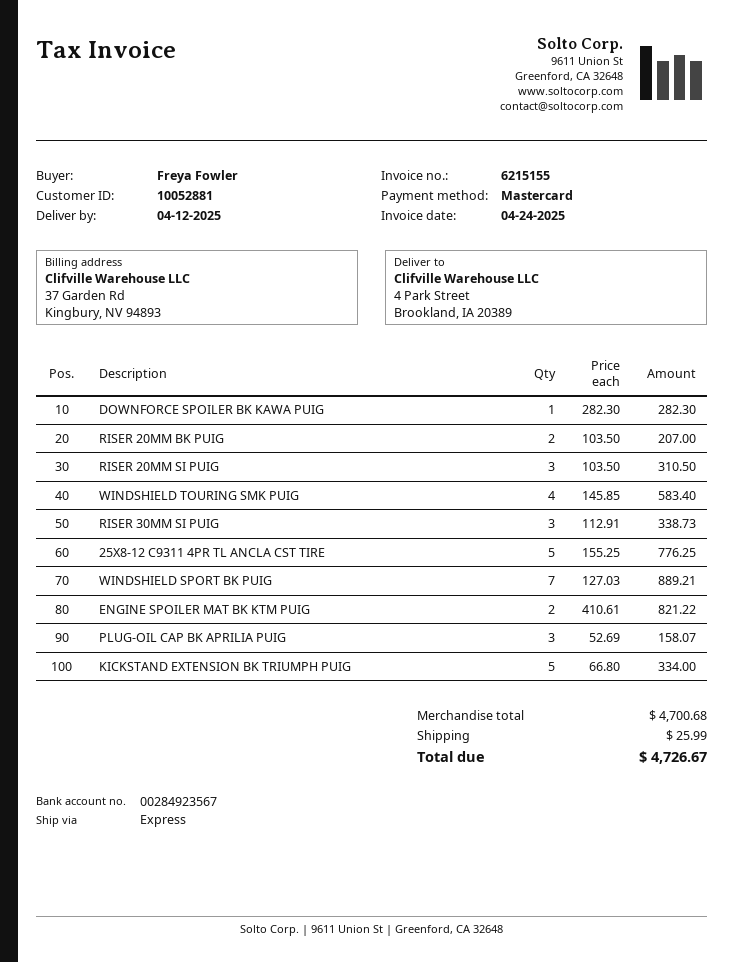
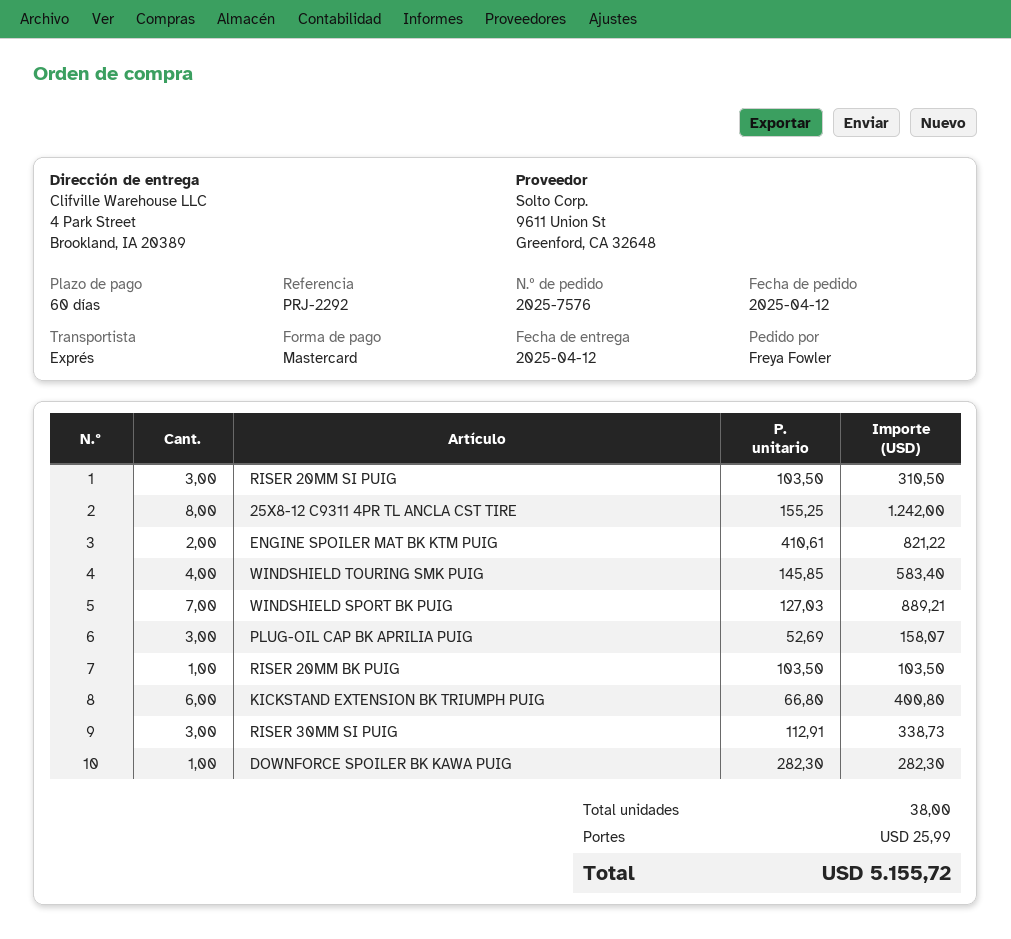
RISER 20MM BK PUIG: 2 x 103.50 = 207.00 -> 1 x 103.50 = 103.50
25X8-12 C9311 4PR TL ANCLA CST TIRE: 5 x 155.25 = 776.25 -> 8 x 155.25 = 1242.00
KICKSTAND EXTENSION BK TRIUMPH PUIG: 5 x 66.80 = 334.00 -> 6 x 66.80 = 400.80
total: 4726.67 -> 5155.72

